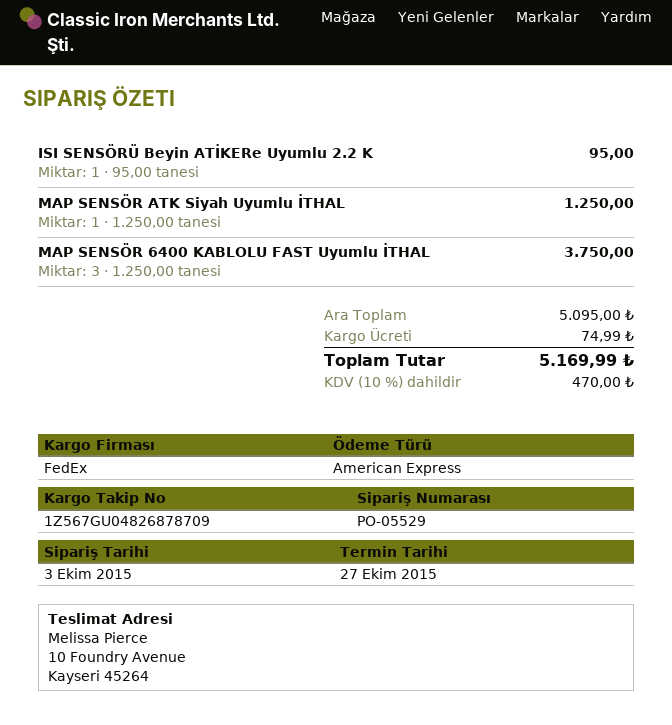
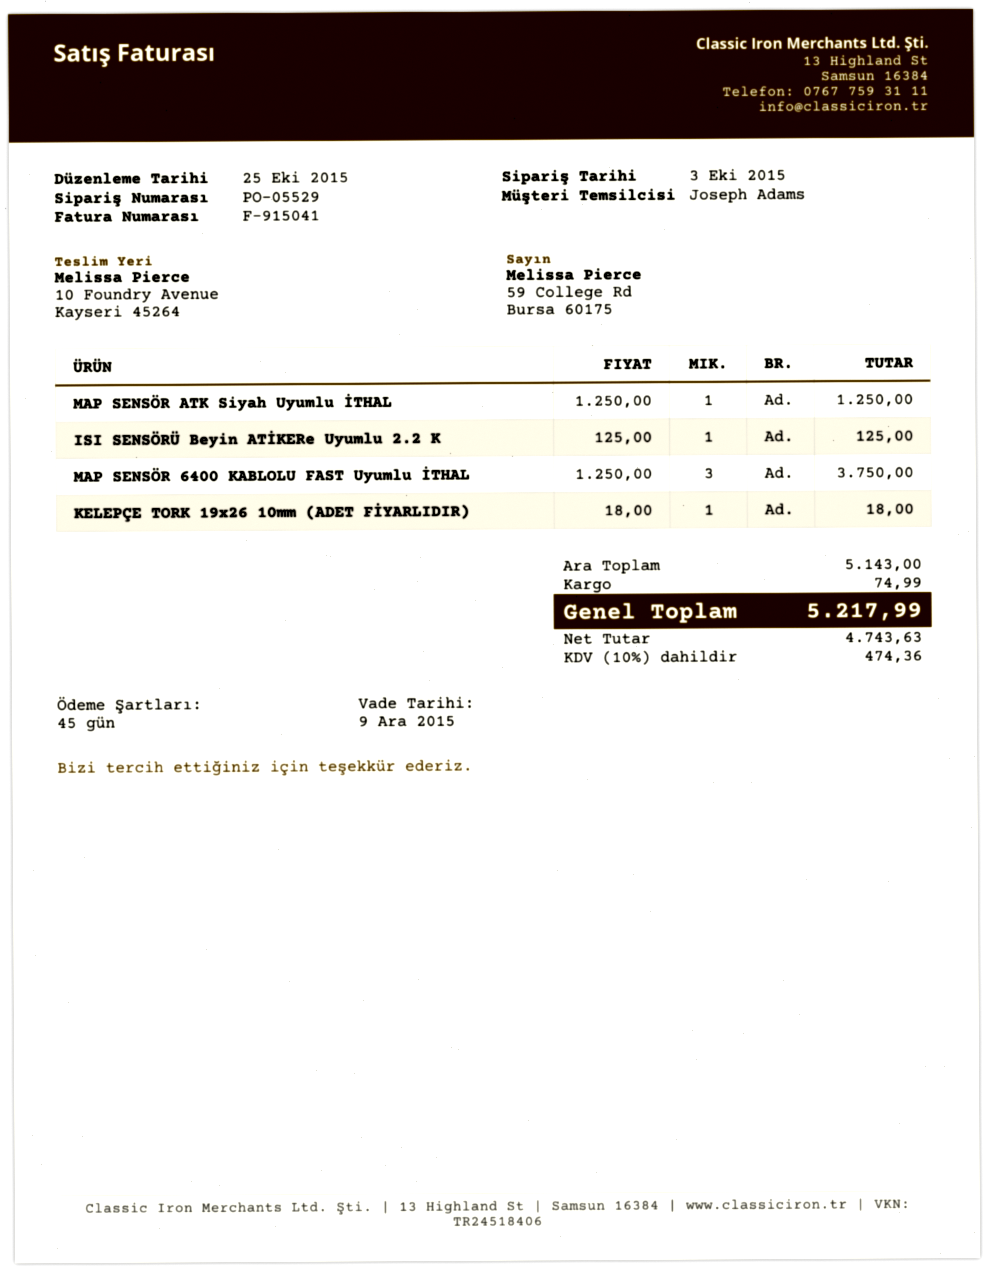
ISI SENSÖRÜ Beyin ATİKERe Uyumlu 2.2 K: 1 x 95.00 = 95.00 -> 1 x 125.00 = 125.00
KELEPÇE TORK 19x26 10mm (ADET FİYARLIDIR): none -> 1 x 18.00 = 18.00
subtotal: 5095.00 -> 5143.00
tax: 10% = 470.00 -> 10% = 474.36
total: 5169.99 -> 5217.99

